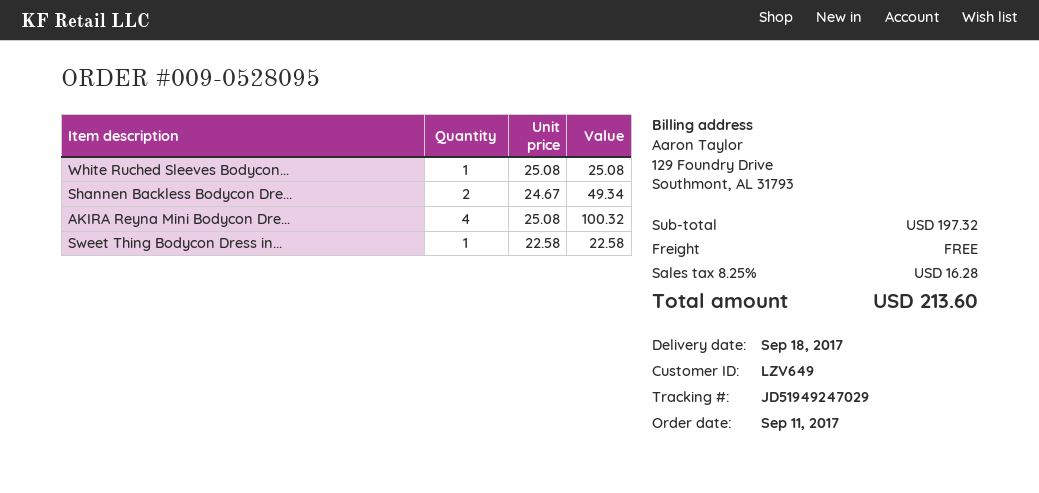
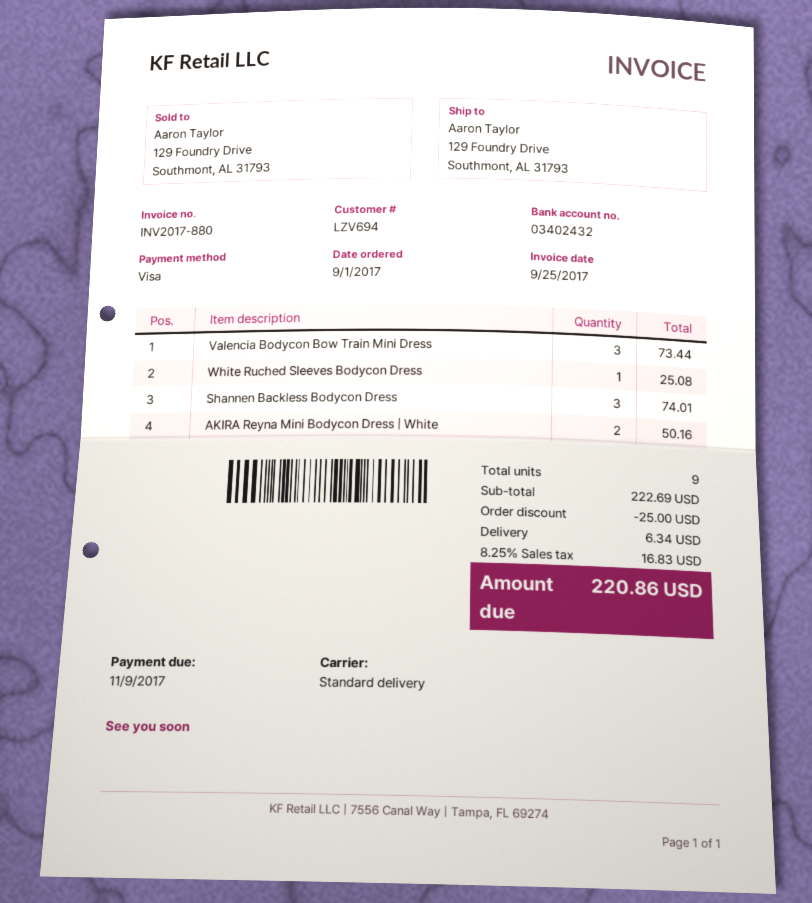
order date: 2017-09-11 -> 2017-09-01
customer number: LZV649 -> LZV694
Shannen Backless Bodycon Dre...: 2 for 49.34 -> 3 for 74.01
AKIRA Reyna Mini Bodycon Dre...: 4 for 100.32 -> 2 for 50.16
Sweet Thing Bodycon Dress in...: 1 for 22.58 -> none
Valencia Bodycon Bow Train Mini Dress: none -> 3 for 73.44
subtotal: 197.32 -> 222.69
discount: none -> 25.00
shipping: 0.00 -> 6.34
tax: 8.25% = 16.28 -> 8.25% = 16.83
total: 213.60 -> 220.86

